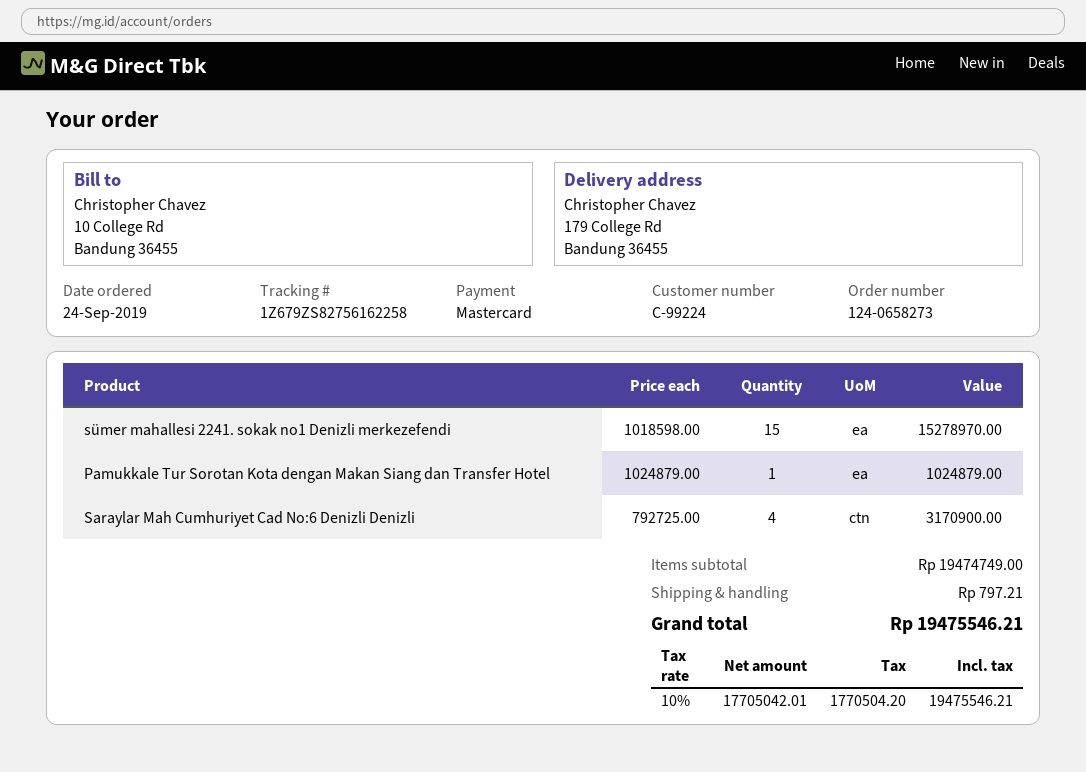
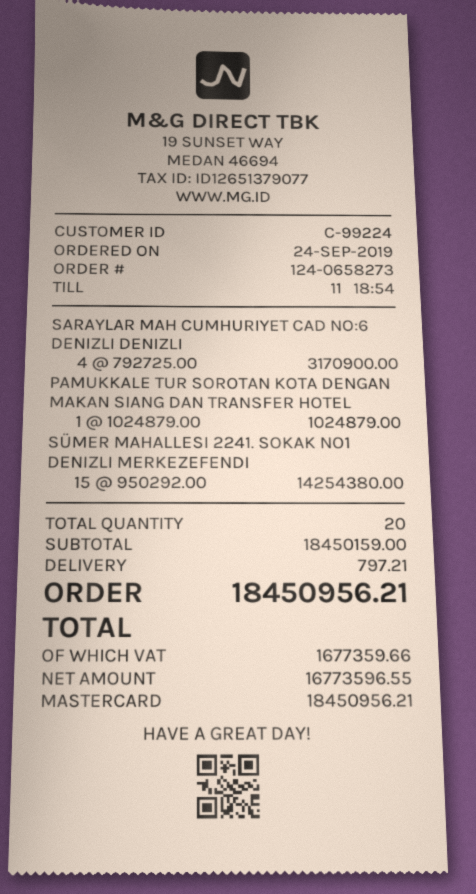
sümer mahallesi 2241. sokak no1 Denizli merkezefendi: 15 x 1018598.00 = 15278970.00 -> 15 x 950292.00 = 14254380.00
subtotal: 19474749.00 -> 18450159.00
net: 17705042.01 -> 16773596.55
tax: 1770504.20 -> 1677359.66
total: 19475546.21 -> 18450956.21

